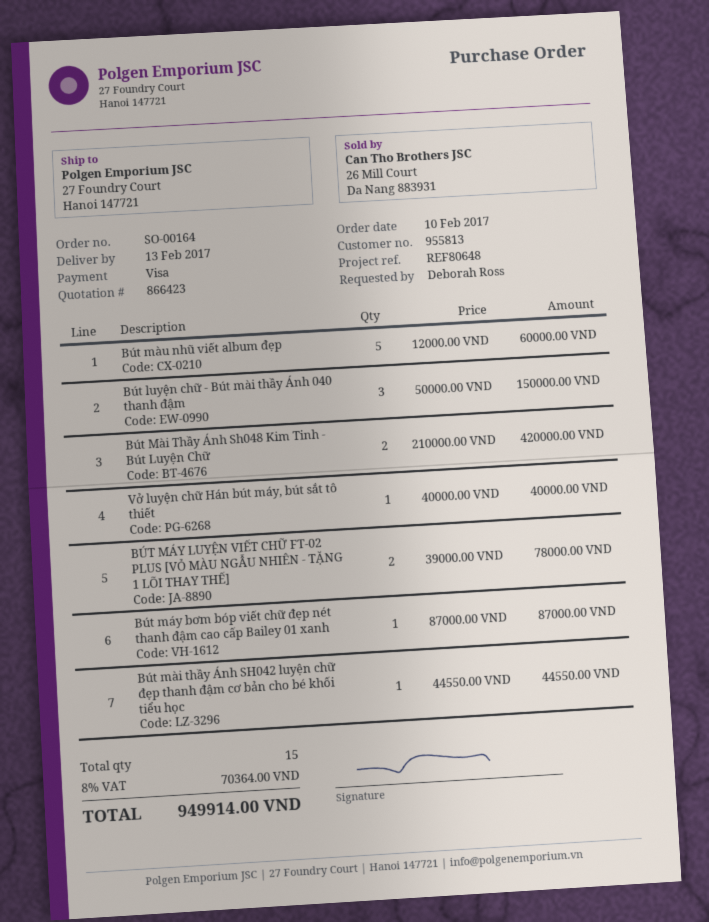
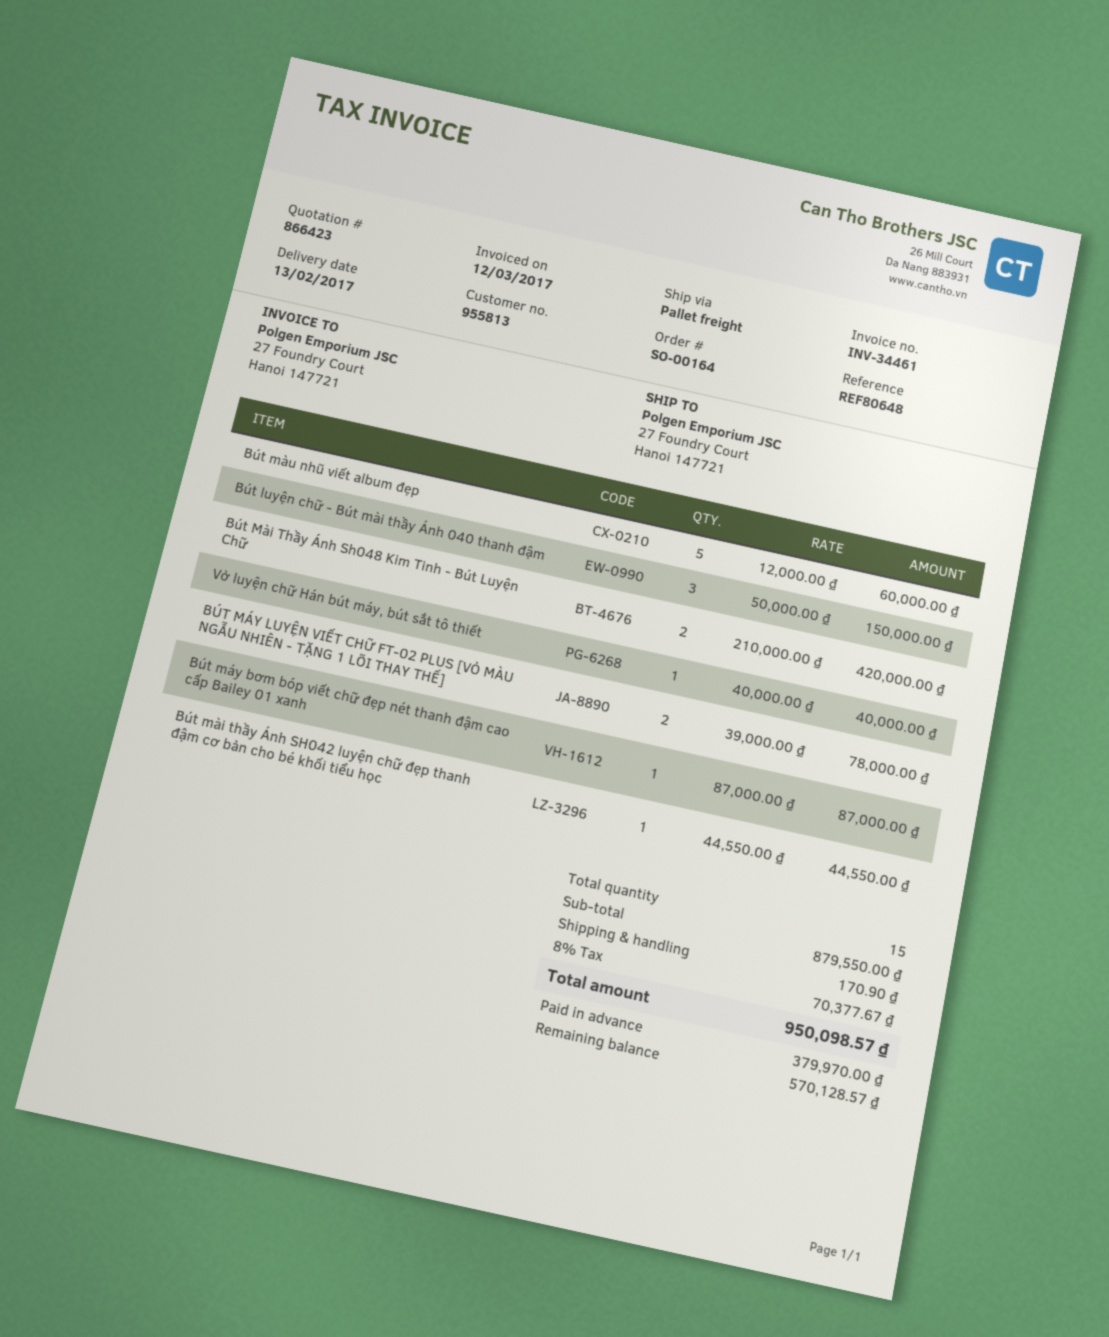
shipping: none -> 170.90
tax: 8% = 70364.00 -> 8% = 70377.67
total: 949914.00 -> 950098.57

